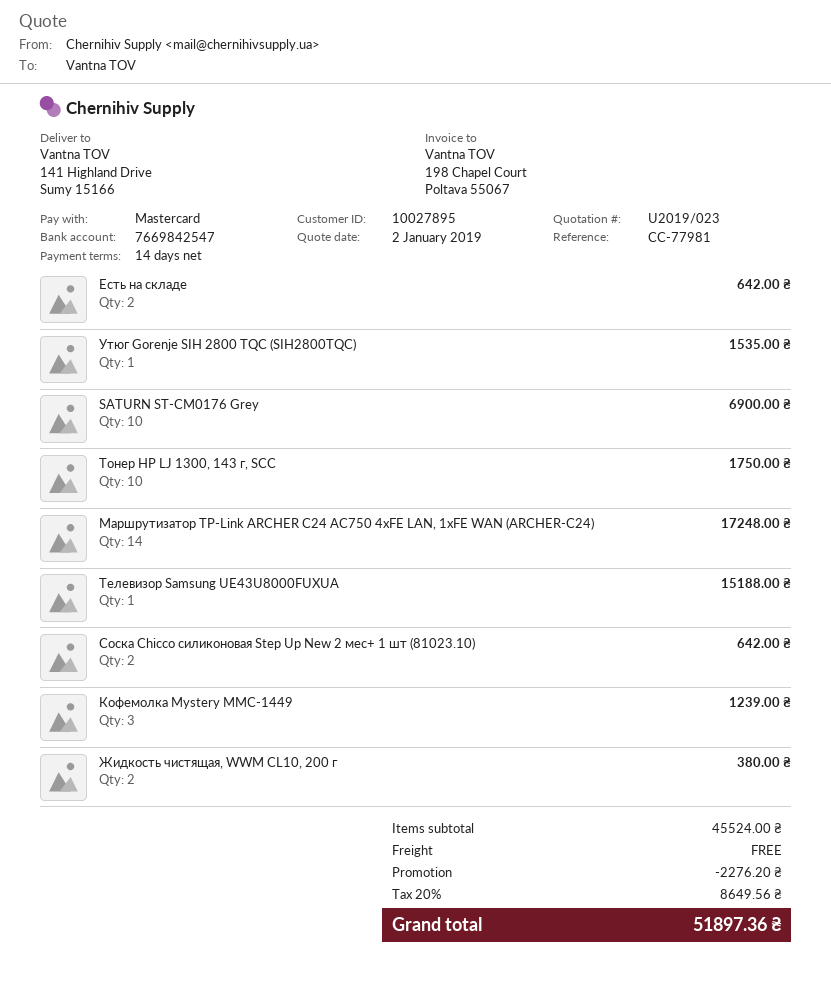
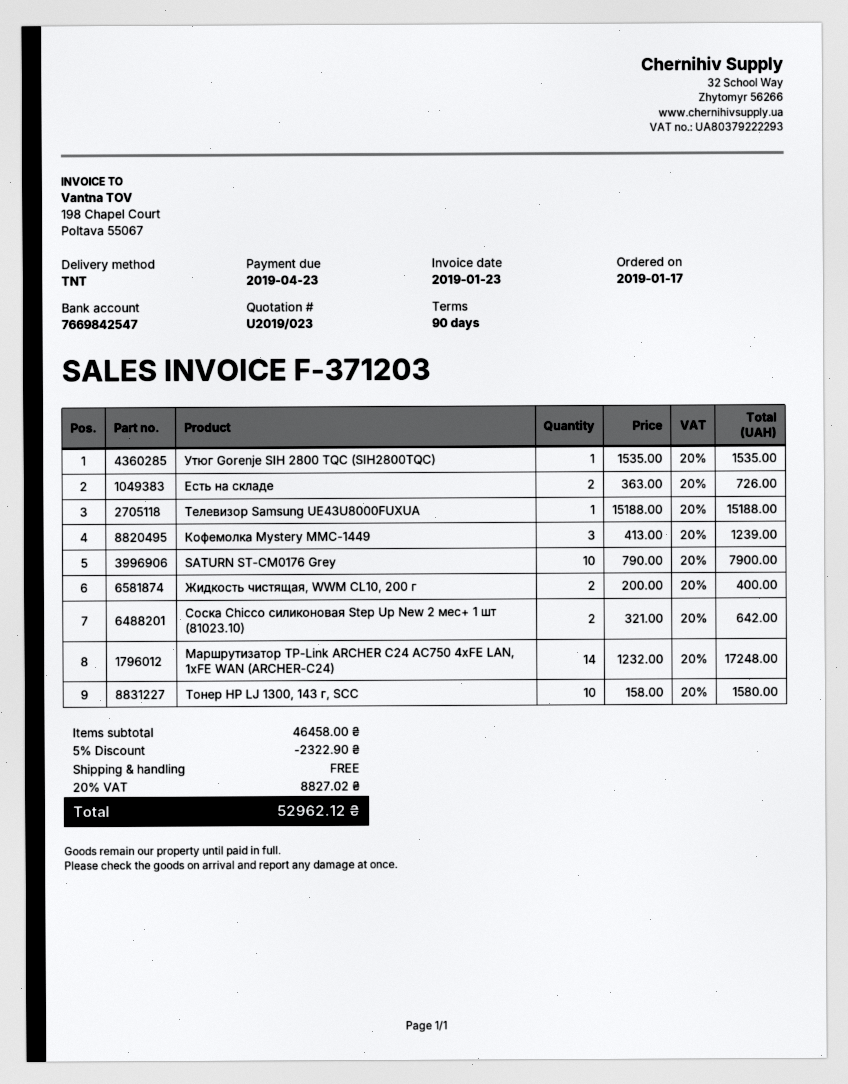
payment terms: 14 days -> 90 days
Есть на складе: 2 for 642.00 -> 2 for 726.00
SATURN ST-CM0176 Grey: 10 for 6900.00 -> 10 for 7900.00
Тонер HP LJ 1300, 143 г, SCC: 10 for 1750.00 -> 10 for 1580.00
Жидкость чистящая, WWM CL10, 200 г: 2 for 380.00 -> 2 for 400.00
subtotal: 45524.00 -> 46458.00
discount: 2276.20 -> 2322.90
tax: 20% = 8649.56 -> 20% = 8827.02
total: 51897.36 -> 52962.12

